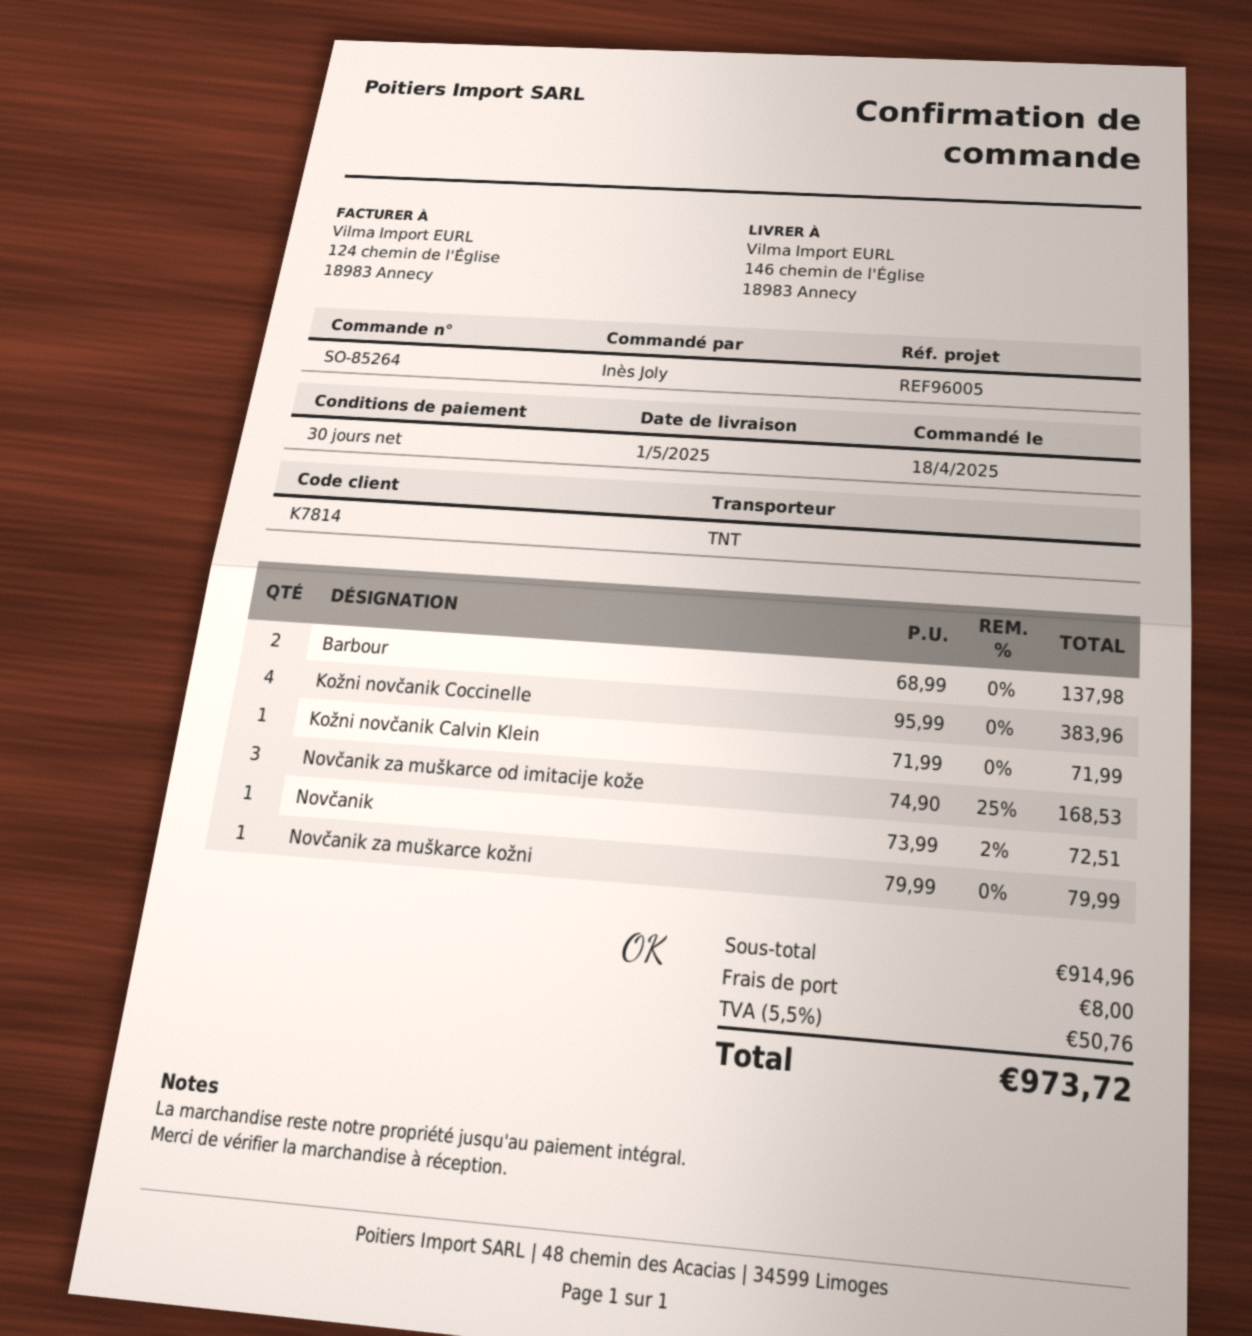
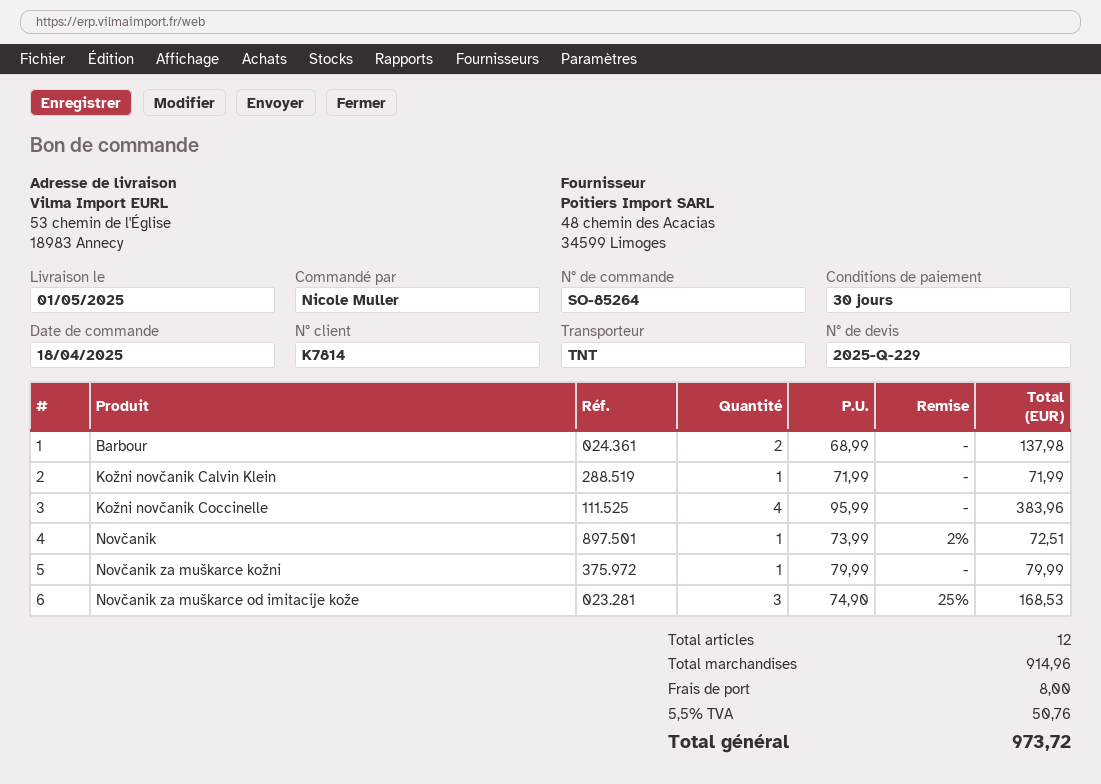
ordered by: Inès Joly -> Nicole Muller
ship to: 146 chemin de l'Église, 18983 Annecy -> 53 chemin de l'Église, 18983 Annecy

